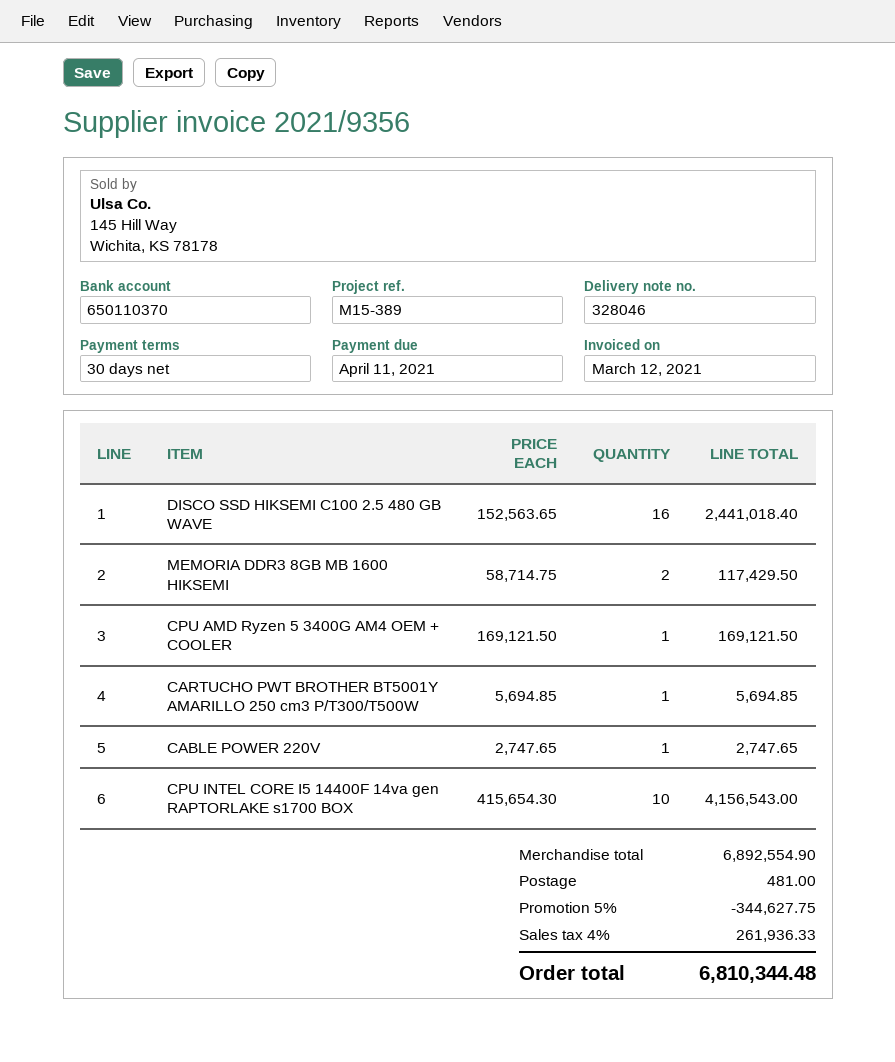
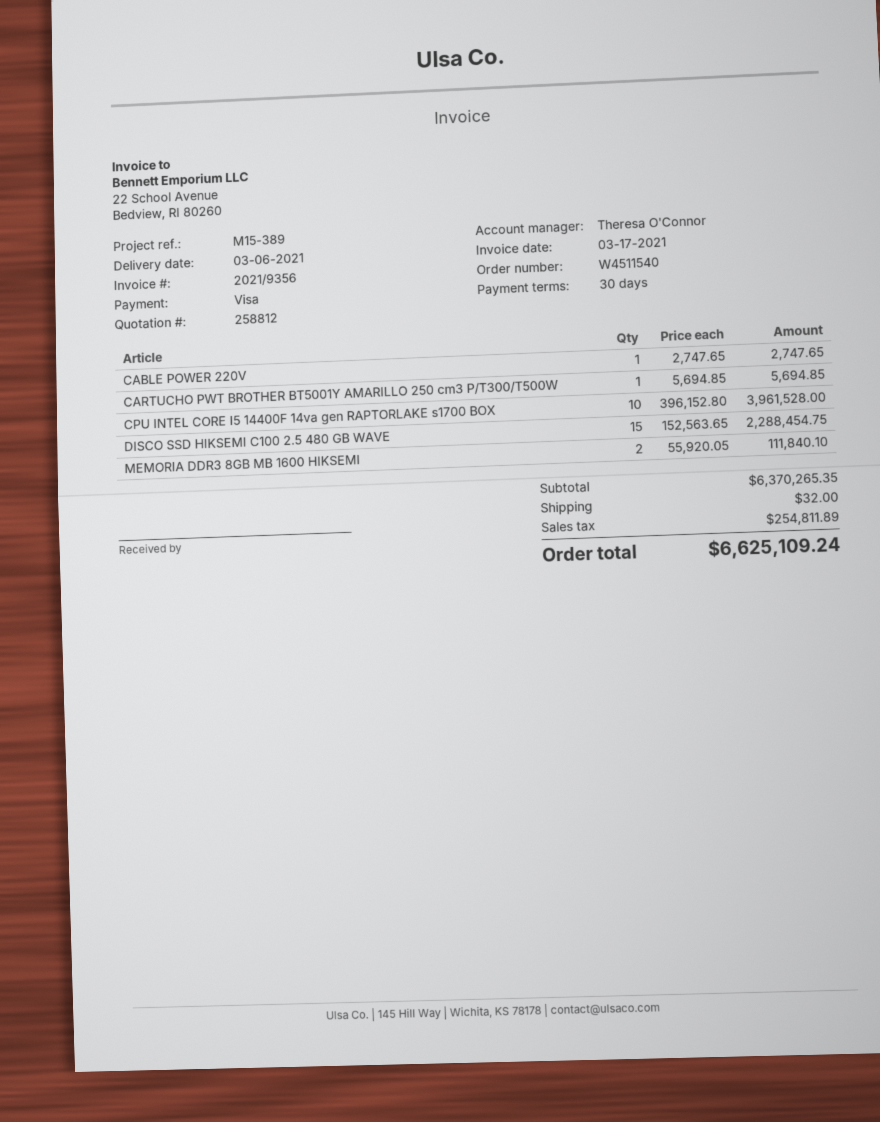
invoice date: 2021-03-12 -> 2021-03-17
DISCO SSD HIKSEMI C100 2.5 480 GB WAVE: 16 x 152563.65 = 2441018.40 -> 15 x 152563.65 = 2288454.75
MEMORIA DDR3 8GB MB 1600 HIKSEMI: 2 x 58714.75 = 117429.50 -> 2 x 55920.05 = 111840.10
CPU AMD Ryzen 5 3400G AM4 OEM + COOLER: 1 x 169121.50 = 169121.50 -> none
CPU INTEL CORE I5 14400F 14va gen RAPTORLAKE s1700 BOX: 10 x 415654.30 = 4156543.00 -> 10 x 396152.80 = 3961528.00
subtotal: 6892554.90 -> 6370265.35
discount: 5% = 344627.75 -> none
shipping: 481.00 -> 32.00
tax: 261936.33 -> 254811.89
total: 6810344.48 -> 6625109.24

